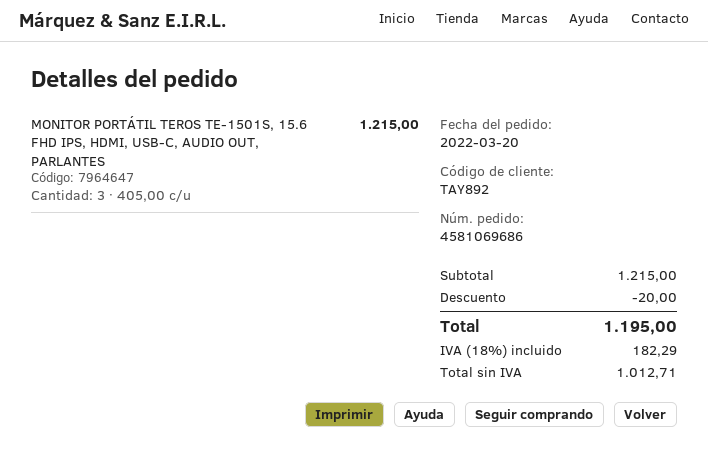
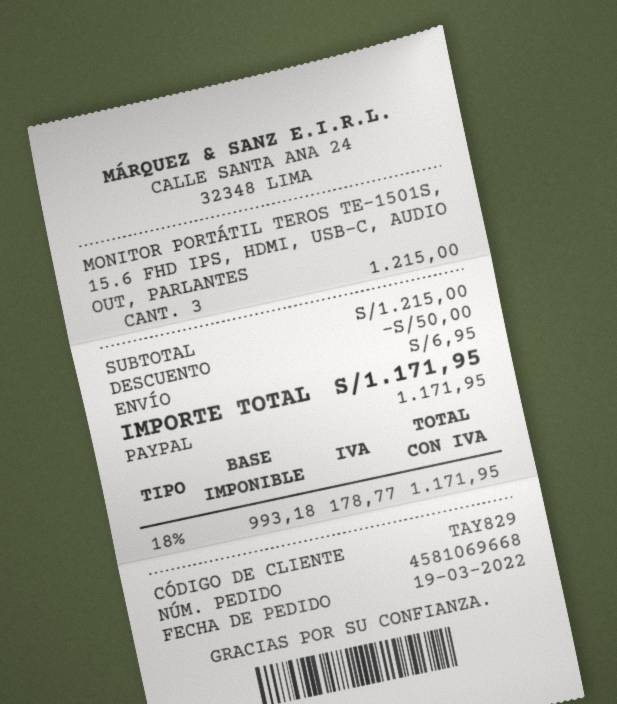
order number: 4581069686 -> 4581069668
order date: 2022-03-20 -> 2022-03-19
customer number: TAY892 -> TAY829
discount: 20.00 -> 50.00
shipping: none -> 6.95
net: 1012.71 -> 993.18
tax: 18% = 182.29 -> 18% = 178.77
total: 1195.00 -> 1171.95

